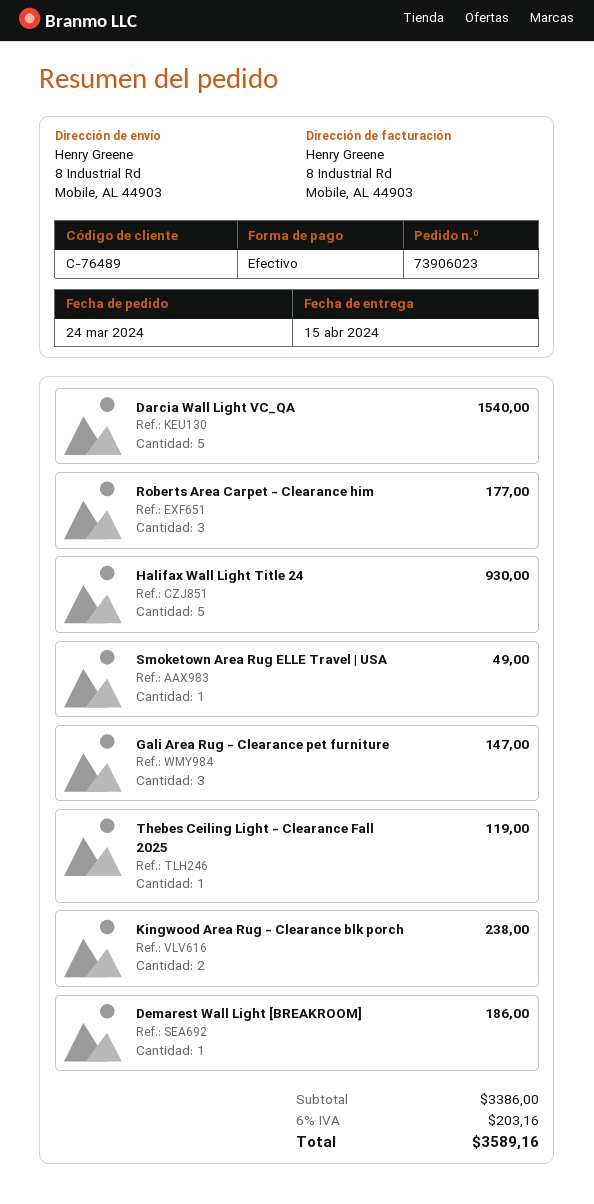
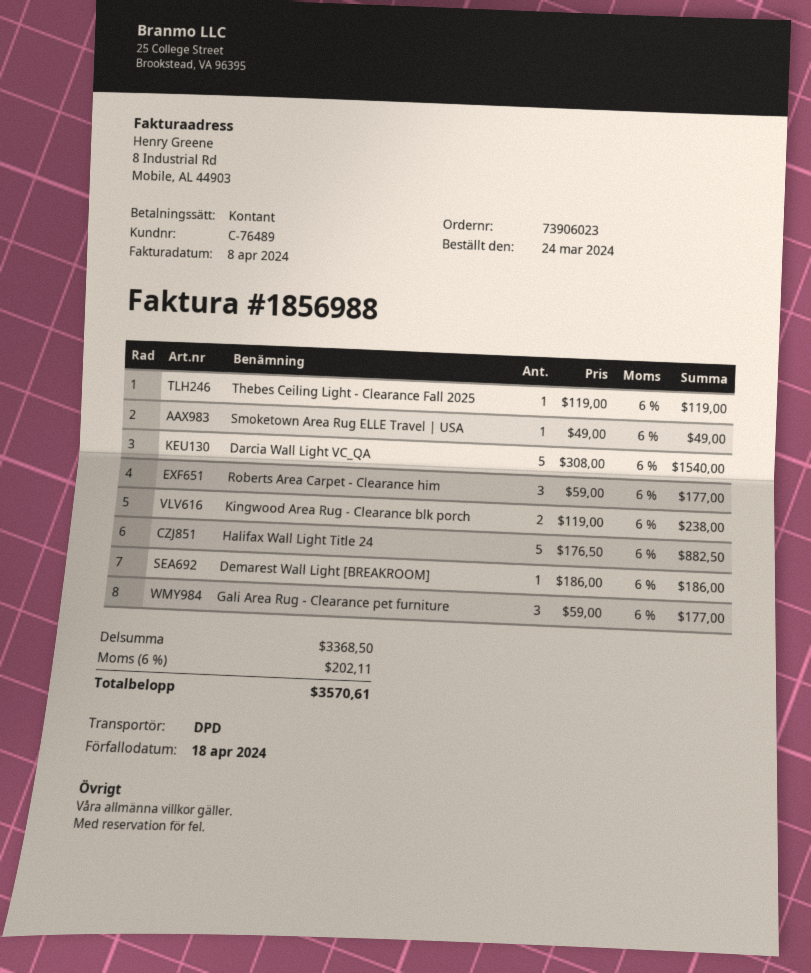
Halifax Wall Light Title 24: 5 for 930.00 -> 5 for 882.50
Gali Area Rug - Clearance pet furniture: 3 for 147.00 -> 3 for 177.00
subtotal: 3386.00 -> 3368.50
tax: 6% = 203.16 -> 6% = 202.11
total: 3589.16 -> 3570.61

